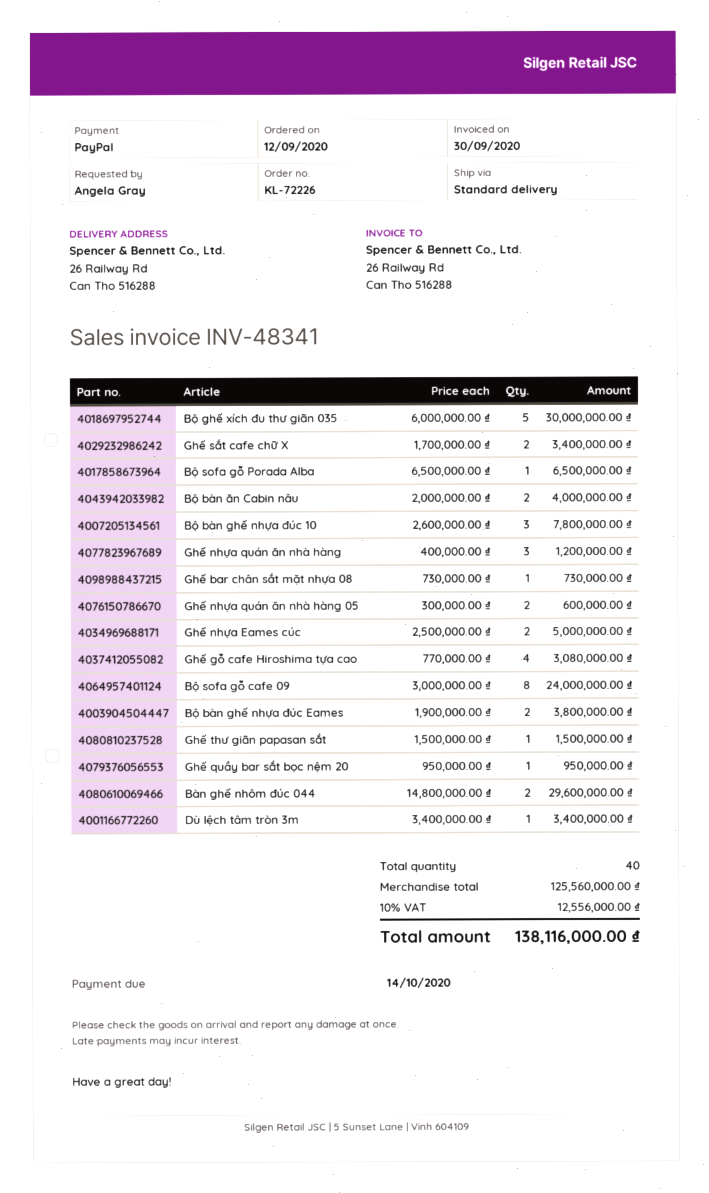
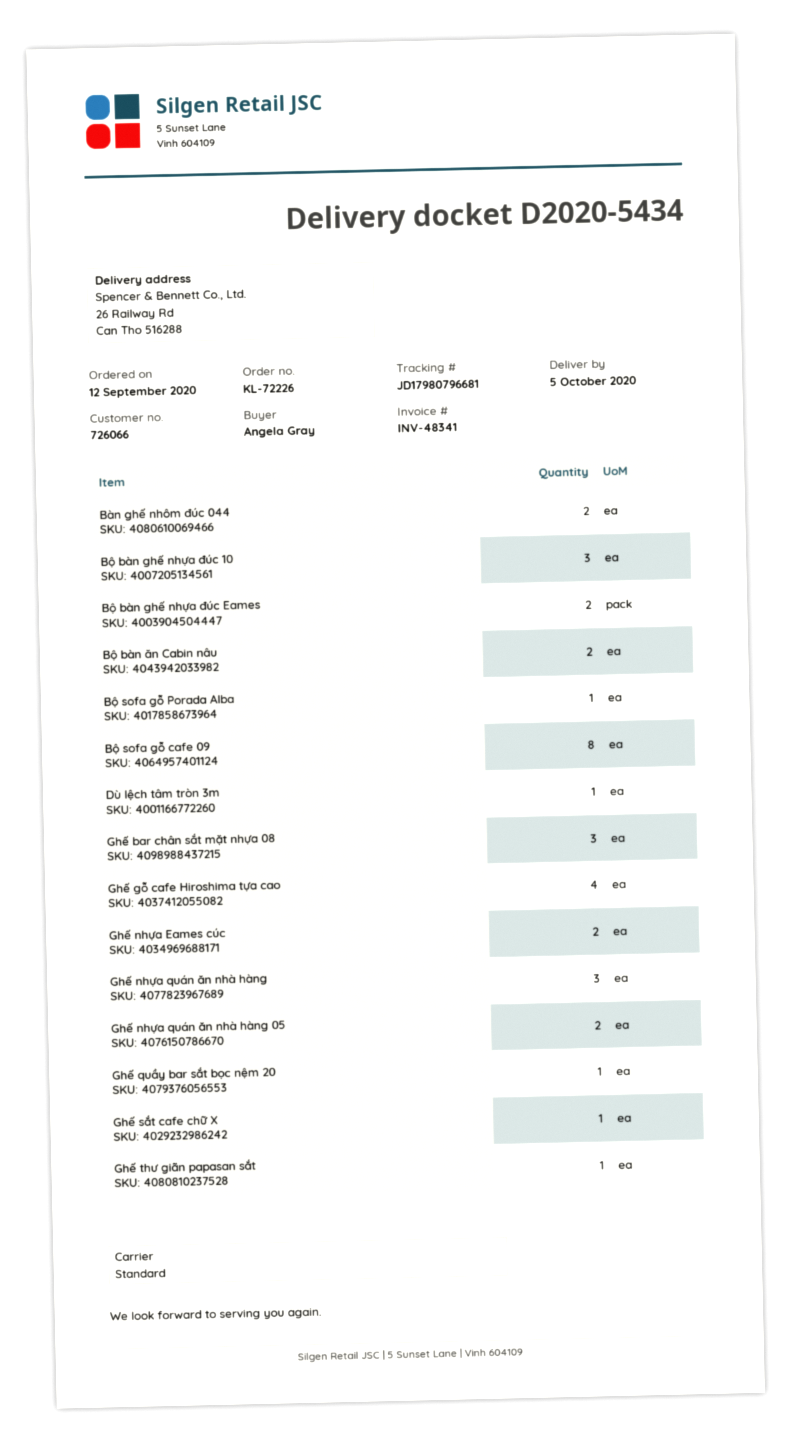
Bộ ghế xích đu thư giãn 035: 5 -> none
Ghế sắt cafe chữ X: 2 -> 1
Ghế bar chân sắt mặt nhựa 08: 1 -> 3

